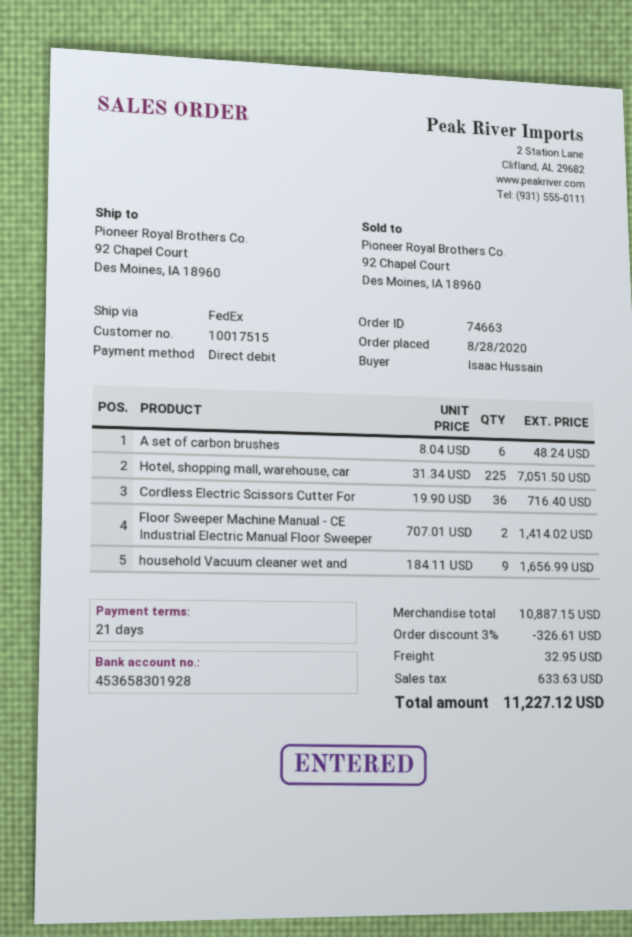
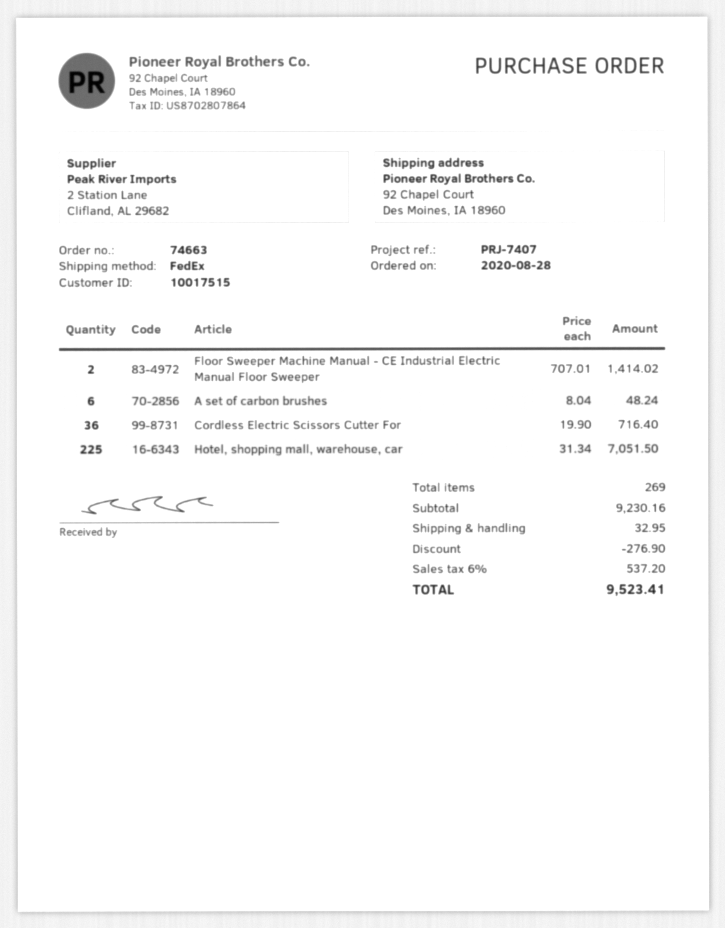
household Vacuum cleaner wet and: 9 x 184.11 = 1656.99 -> none
subtotal: 10887.15 -> 9230.16
discount: 326.61 -> 276.90
tax: 633.63 -> 537.20
total: 11227.12 -> 9523.41

